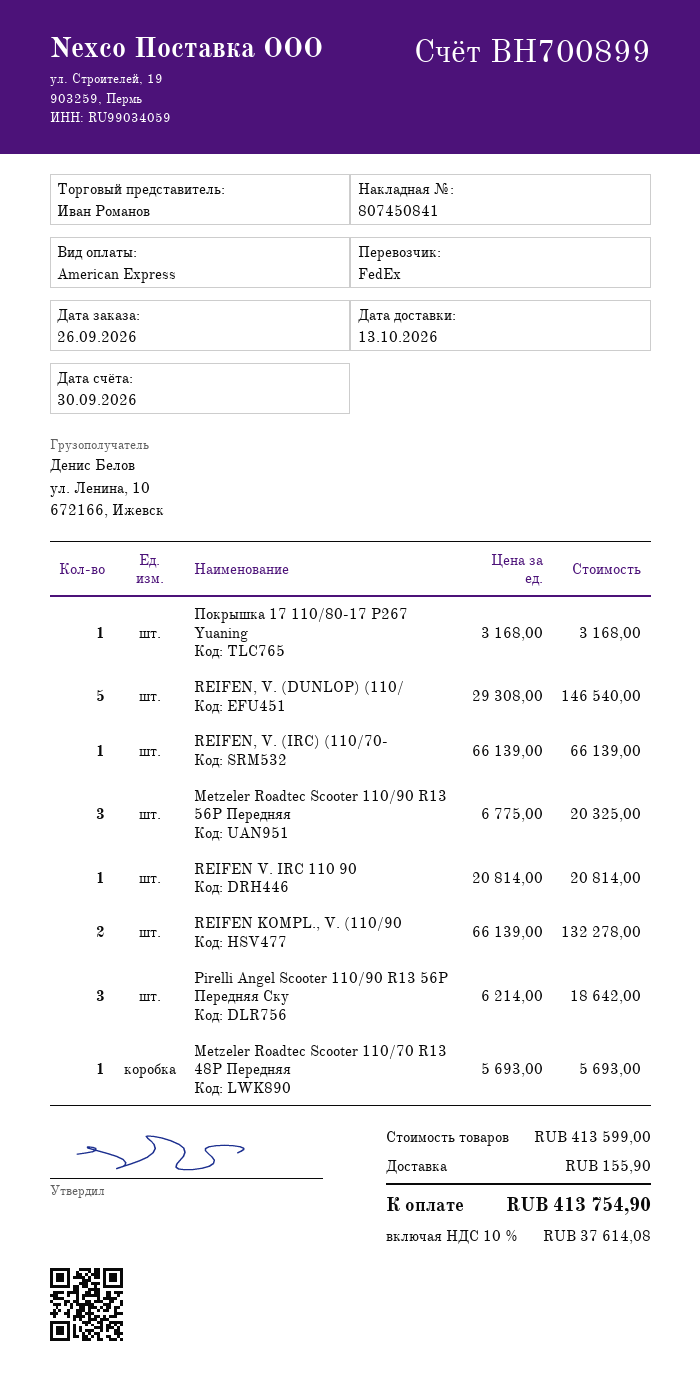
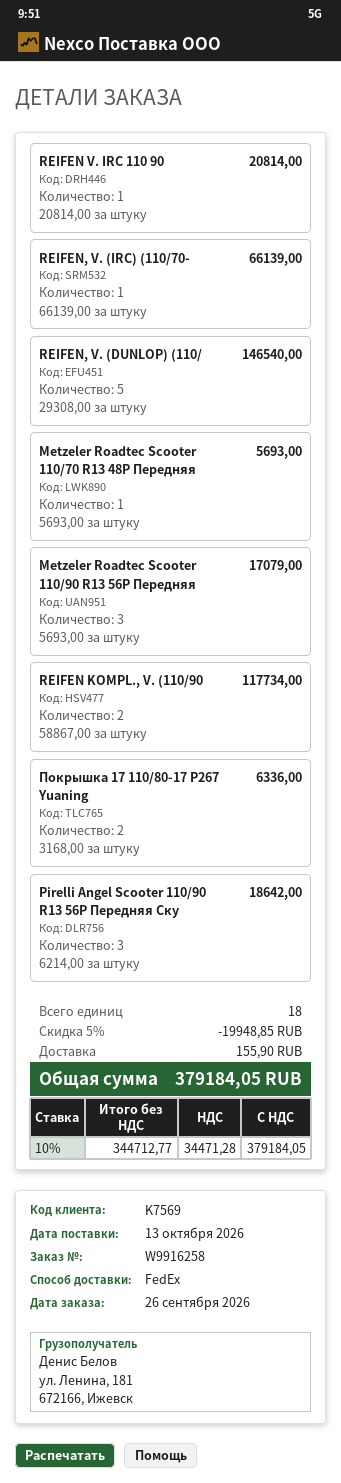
ship to: ул. Ленина, 10, 672166, Ижевск -> ул. Ленина, 181, 672166, Ижевск
Покрышка 17 110/80-17 Р267 Yuaning: 1 x 3168.00 = 3168.00 -> 2 x 3168.00 = 6336.00
Metzeler Roadtec Scooter 110/90 R13 56P Передняя: 3 x 6775.00 = 20325.00 -> 3 x 5693.00 = 17079.00
REIFEN KOMPL., V. (110/90: 2 x 66139.00 = 132278.00 -> 2 x 58867.00 = 117734.00
discount: none -> 5% = 19948.85
tax: 10% = 37614.08 -> 10% = 34471.28
total: 413754.90 -> 379184.05

